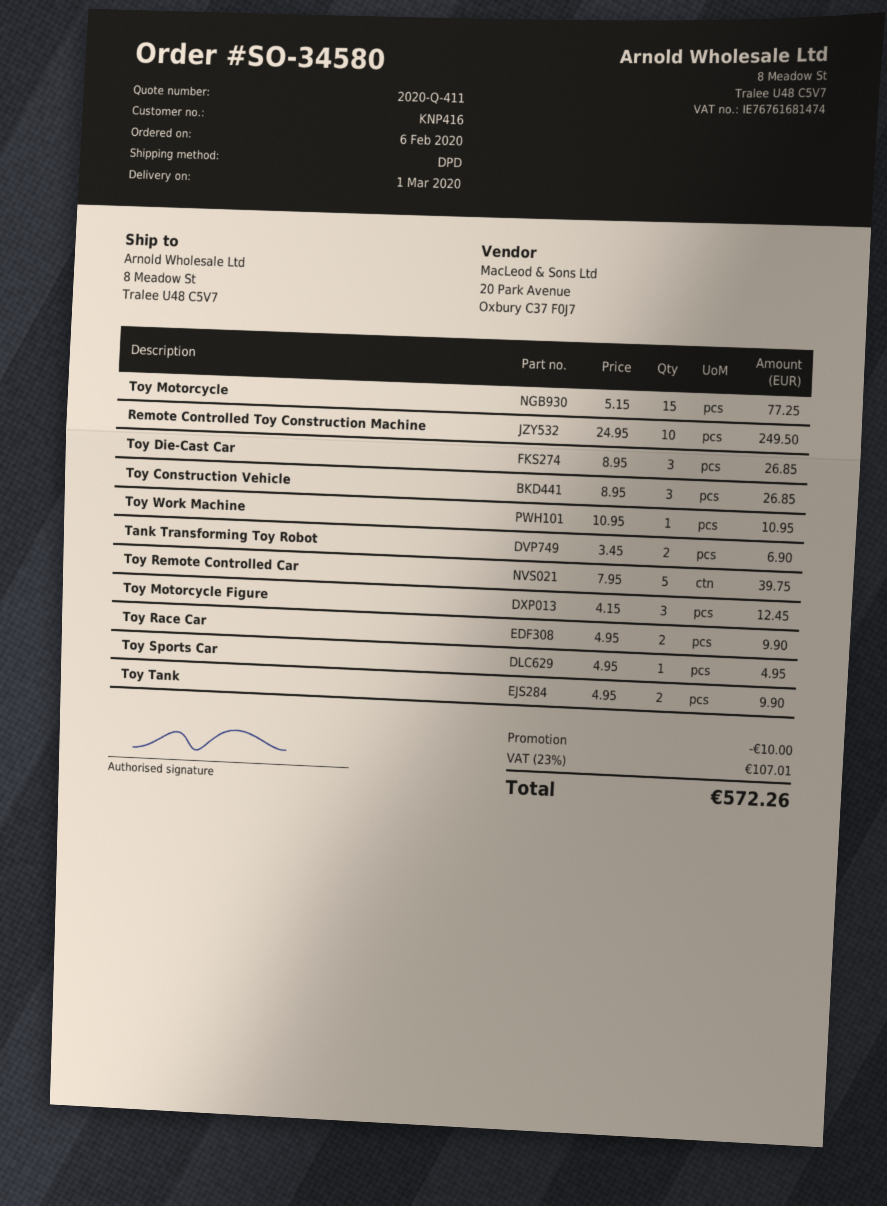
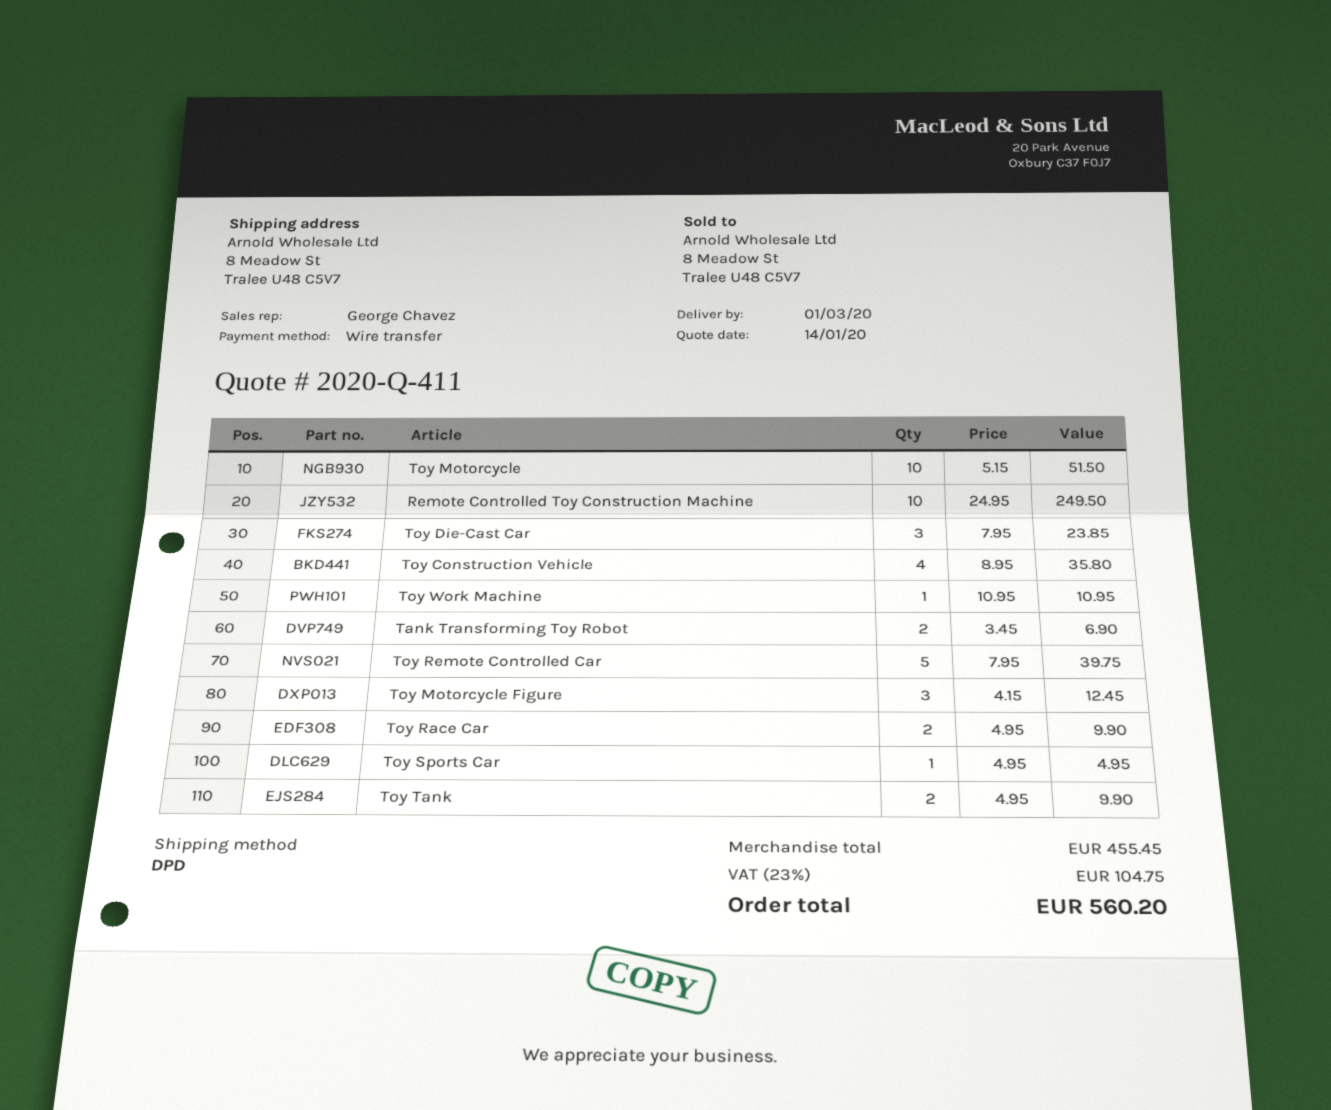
Toy Motorcycle: 15 x 5.15 = 77.25 -> 10 x 5.15 = 51.50
Toy Die-Cast Car: 3 x 8.95 = 26.85 -> 3 x 7.95 = 23.85
Toy Construction Vehicle: 3 x 8.95 = 26.85 -> 4 x 8.95 = 35.80
discount: 10.00 -> none
tax: 23% = 107.01 -> 23% = 104.75
total: 572.26 -> 560.20

